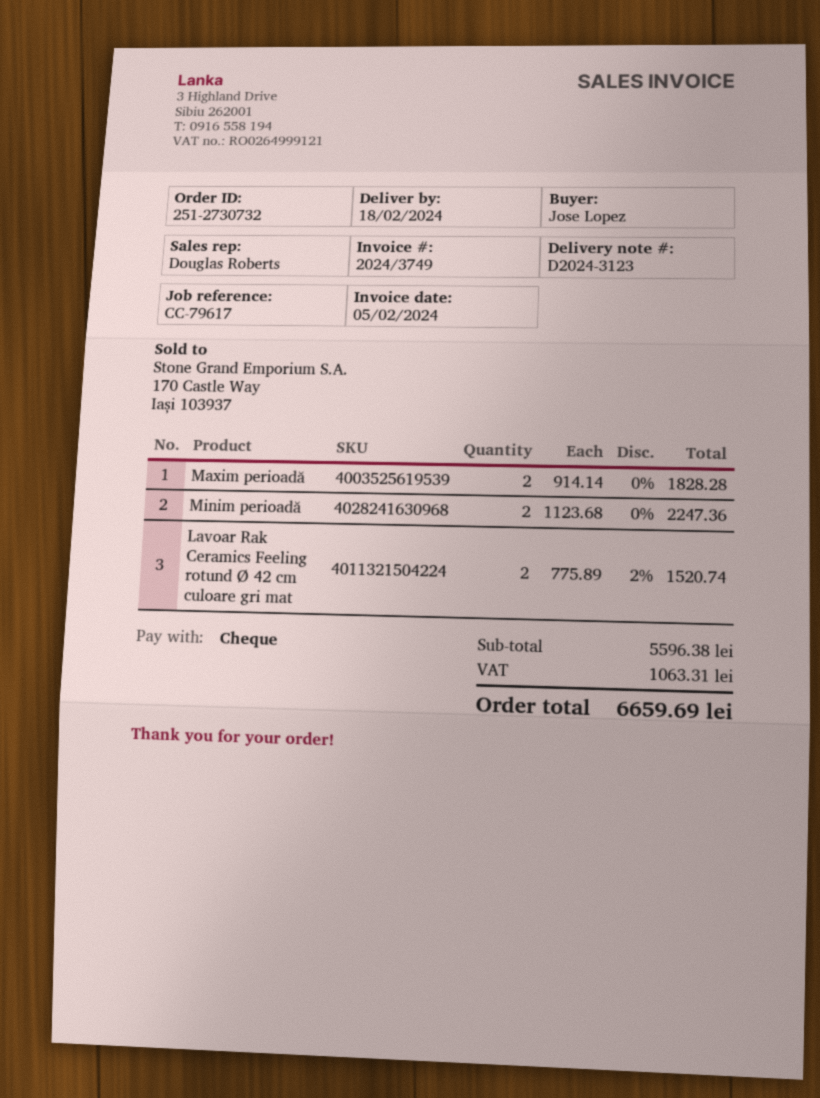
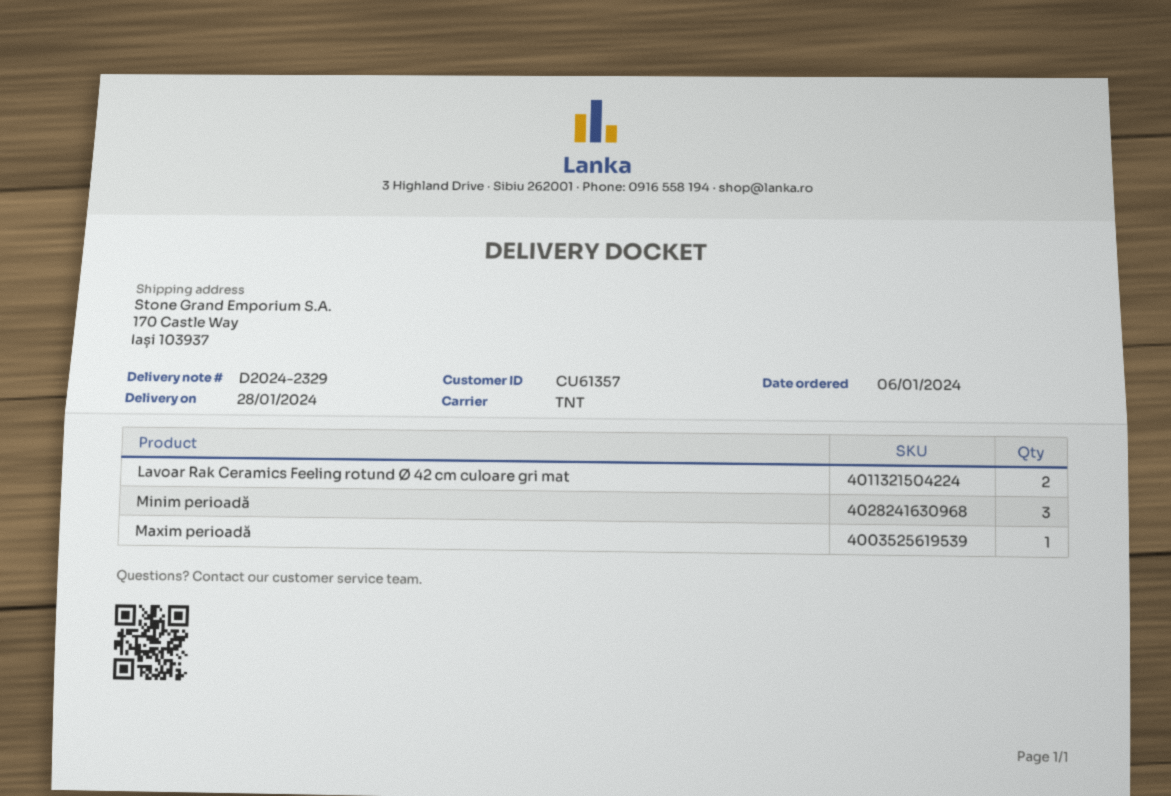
delivery note number: D2024-3123 -> D2024-2329
delivery date: 2024-02-18 -> 2024-01-28
Maxim perioadă: 2 -> 1
Minim perioadă: 2 -> 3

